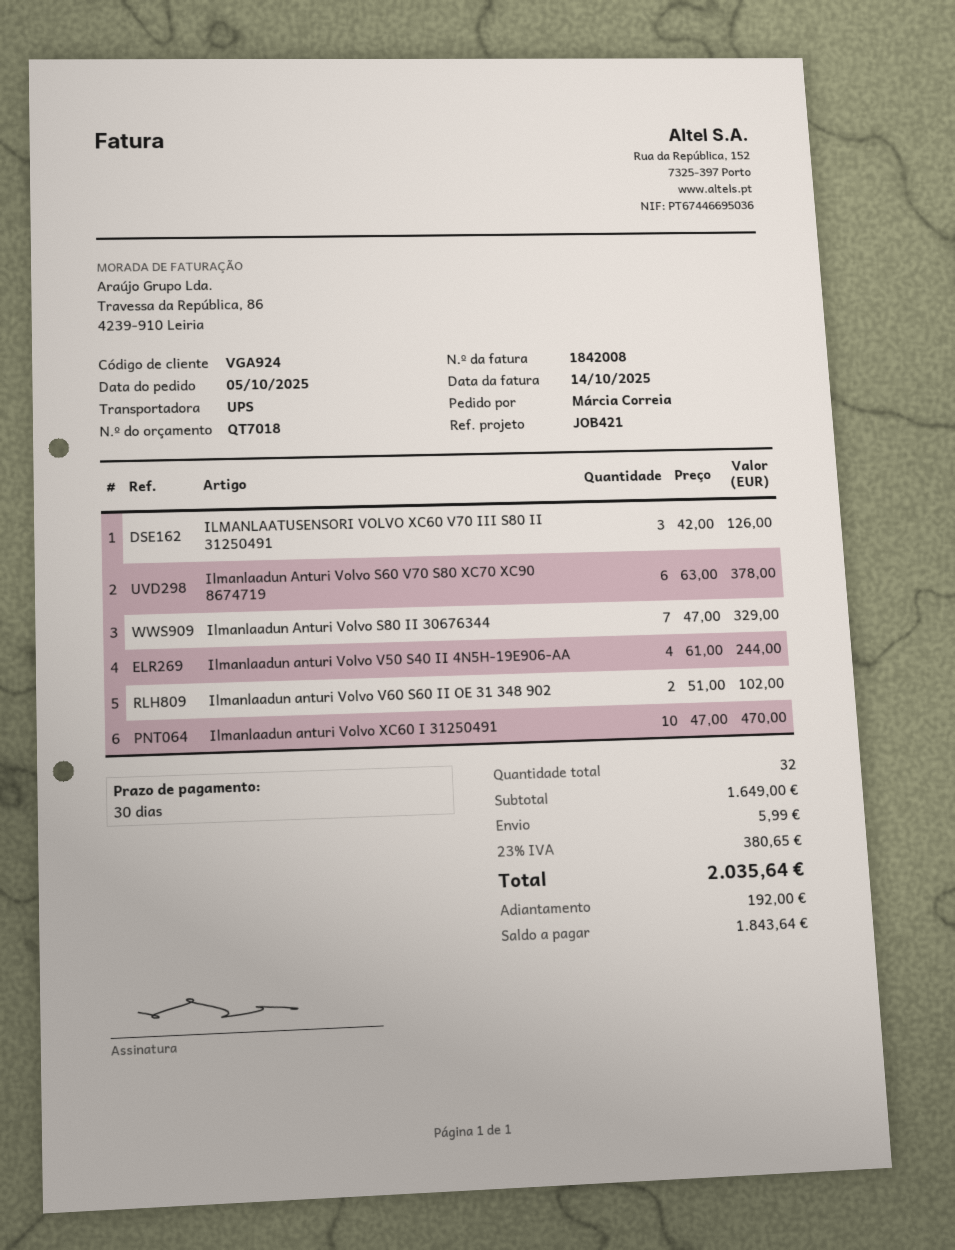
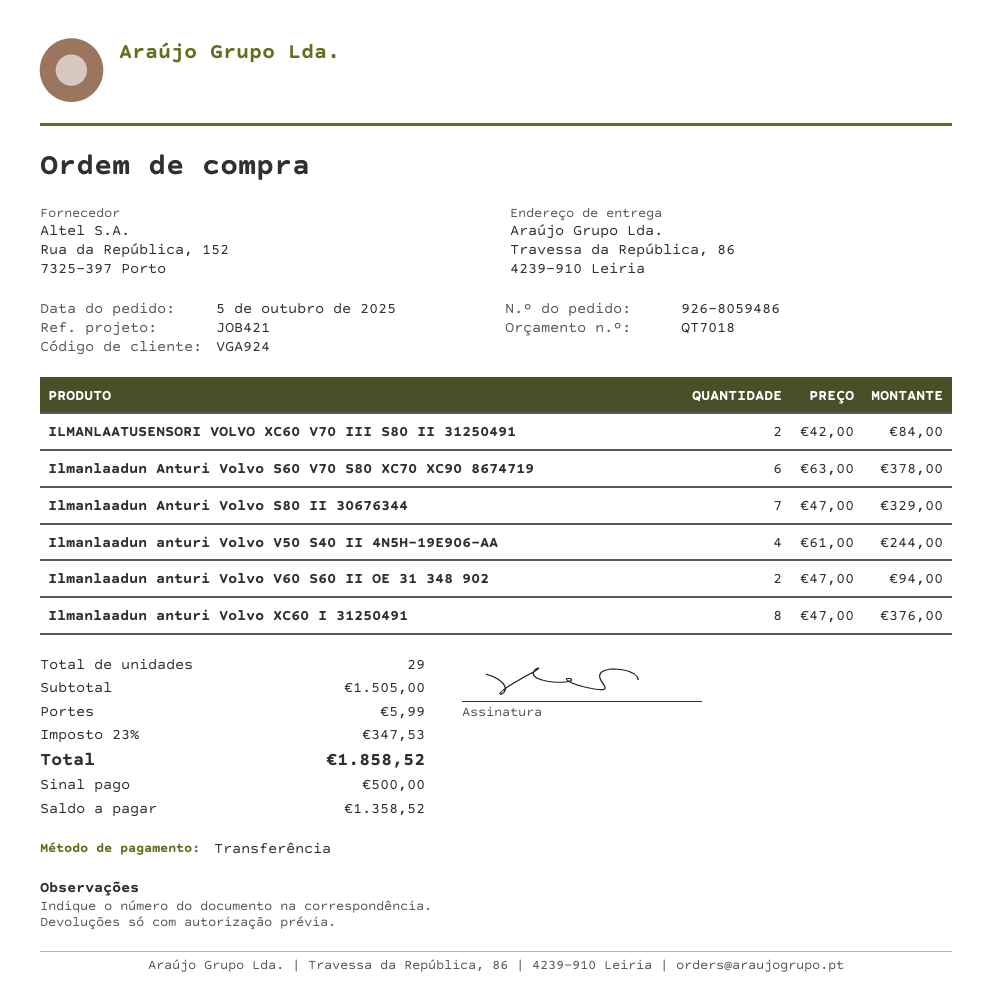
ILMANLAATUSENSORI VOLVO XC60 V70 III S80 II 31250491: 3 x 42.00 = 126.00 -> 2 x 42.00 = 84.00
Ilmanlaadun anturi Volvo V60 S60 II OE 31 348 902: 2 x 51.00 = 102.00 -> 2 x 47.00 = 94.00
Ilmanlaadun anturi Volvo XC60 I 31250491: 10 x 47.00 = 470.00 -> 8 x 47.00 = 376.00
total quantity: 32 -> 29
subtotal: 1649.00 -> 1505.00
tax: 23% = 380.65 -> 23% = 347.53
total: 2035.64 -> 1858.52
deposit: 192.00 -> 500.00
balance: 1843.64 -> 1358.52

